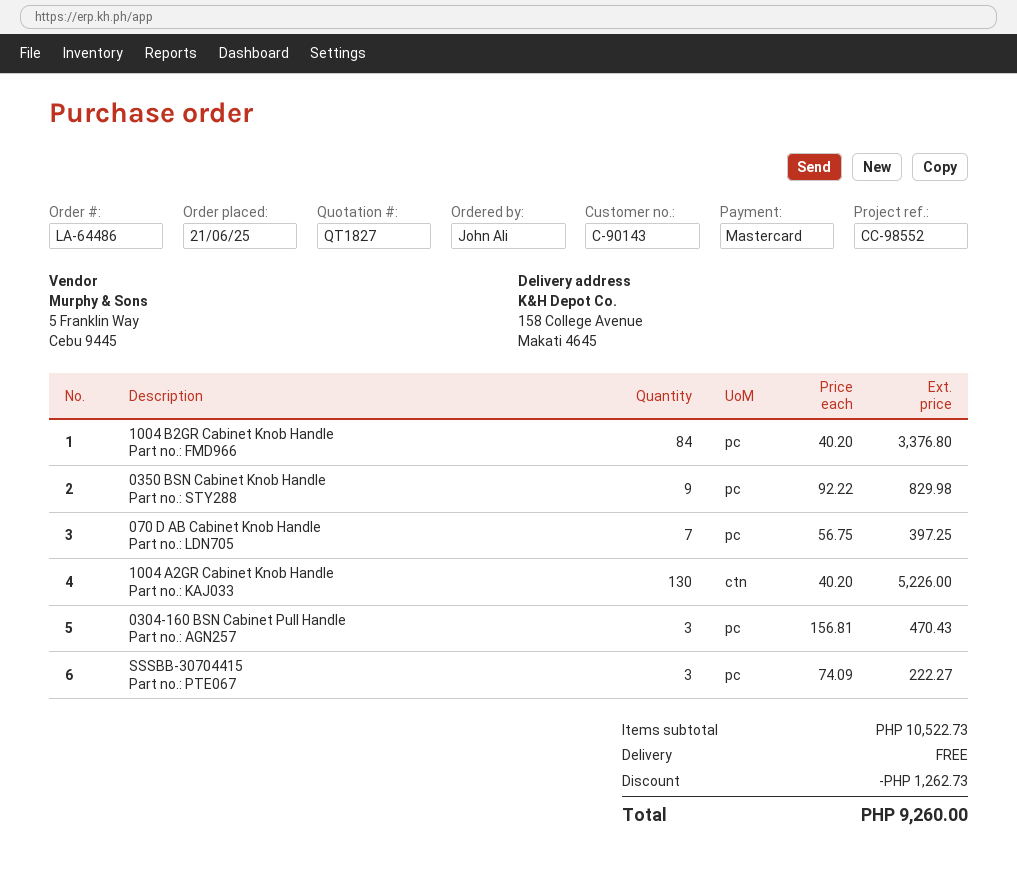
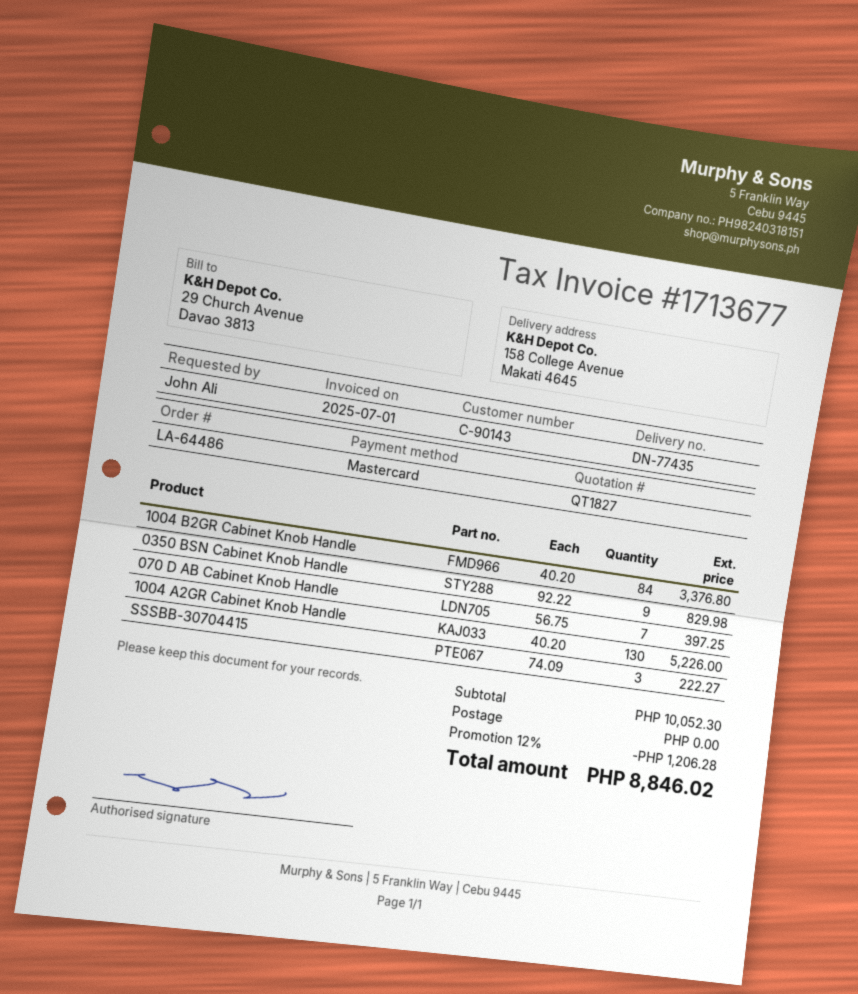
0304-160 BSN Cabinet Pull Handle: 3 x 156.81 = 470.43 -> none
subtotal: 10522.73 -> 10052.30
discount: 1262.73 -> 1206.28
total: 9260.00 -> 8846.02

